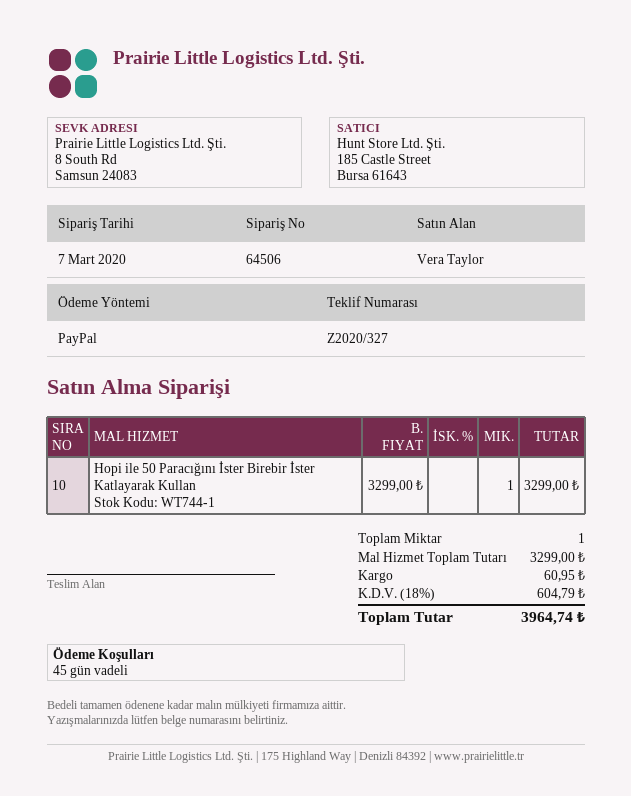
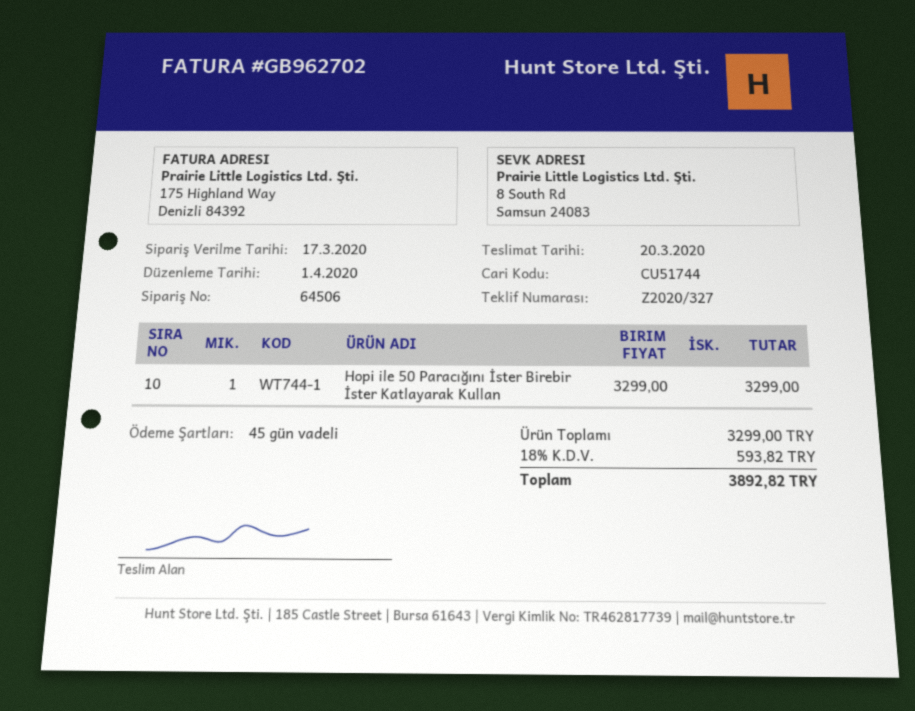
order date: 2020-03-07 -> 2020-03-17
shipping: 60.95 -> none
tax: 18% = 604.79 -> 18% = 593.82
total: 3964.74 -> 3892.82

